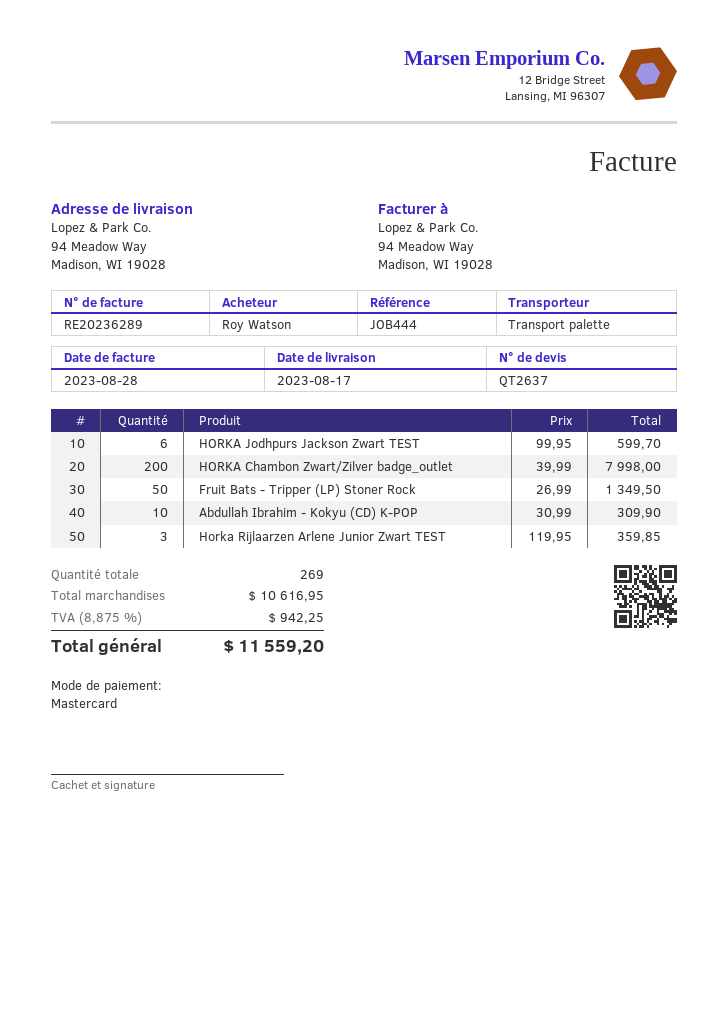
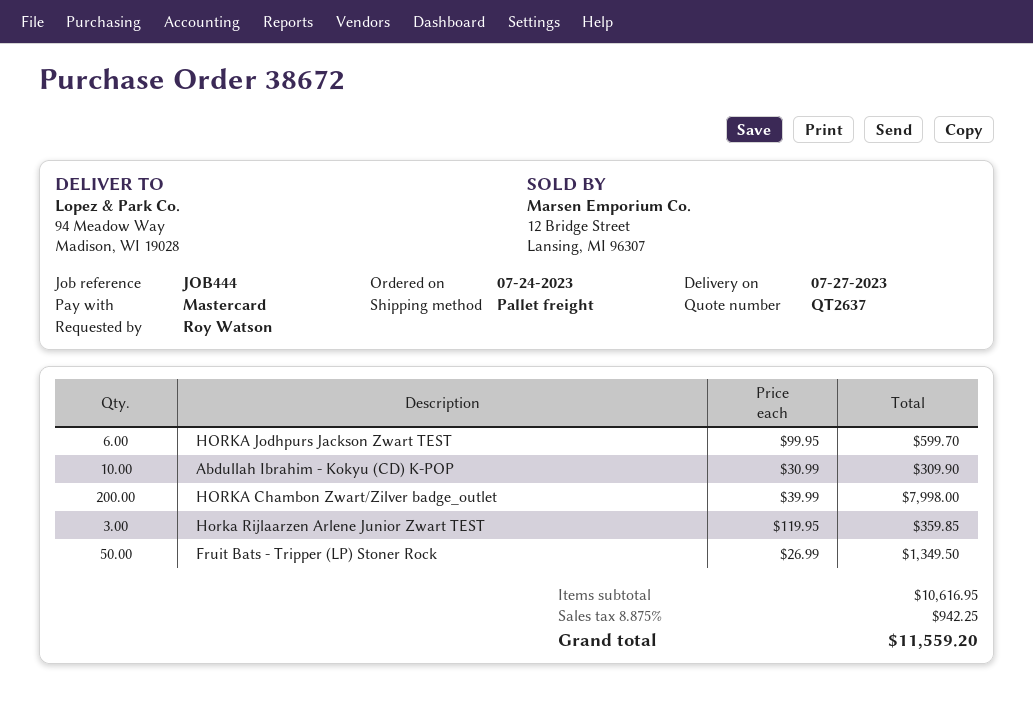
delivery date: 2023-08-17 -> 2023-07-27

